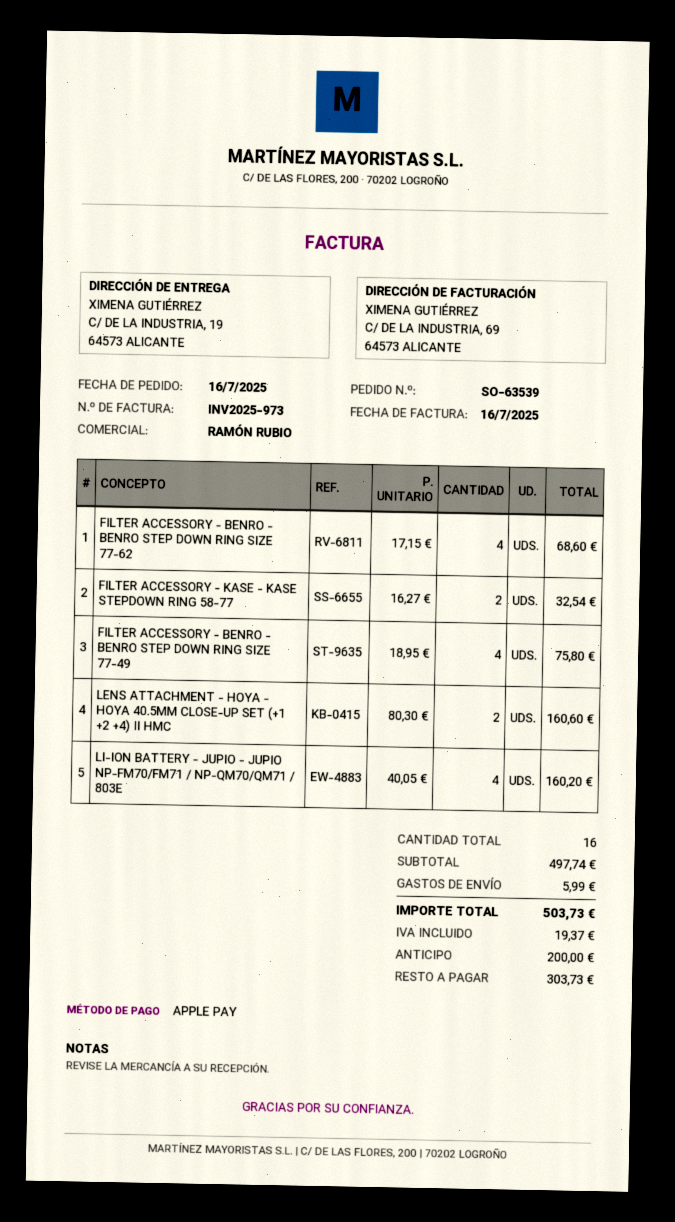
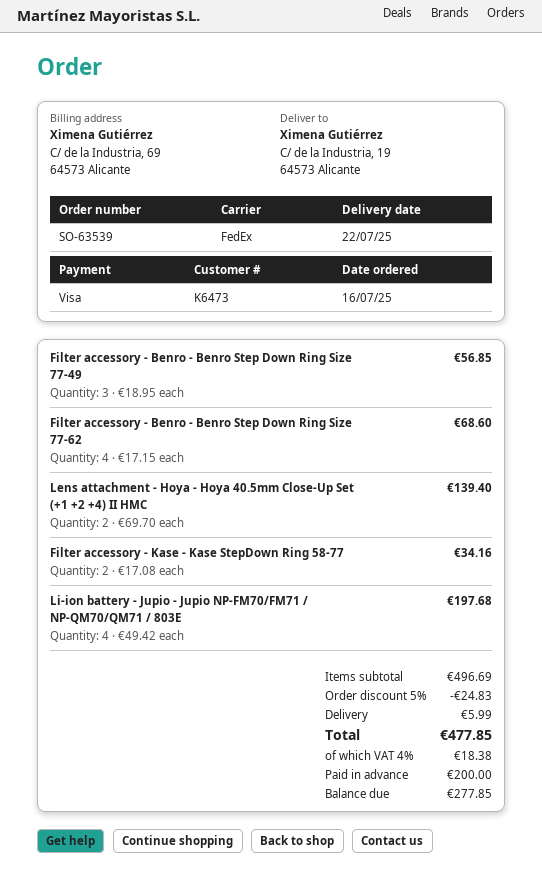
payment method: Apple Pay -> Visa
FILTER ACCESSORY - KASE - KASE STEPDOWN RING 58-77: 2 x 16.27 = 32.54 -> 2 x 17.08 = 34.16
FILTER ACCESSORY - BENRO - BENRO STEP DOWN RING SIZE 77-49: 4 x 18.95 = 75.80 -> 3 x 18.95 = 56.85
LENS ATTACHMENT - HOYA - HOYA 40.5MM CLOSE-UP SET (+1 +2 +4) II HMC: 2 x 80.30 = 160.60 -> 2 x 69.70 = 139.40
LI-ION BATTERY - JUPIO - JUPIO NP-FM70/FM71 / NP-QM70/QM71 / 803E: 4 x 40.05 = 160.20 -> 4 x 49.42 = 197.68
subtotal: 497.74 -> 496.69
discount: none -> 5% = 24.83
tax: 19.37 -> 18.38
total: 503.73 -> 477.85
balance: 303.73 -> 277.85

